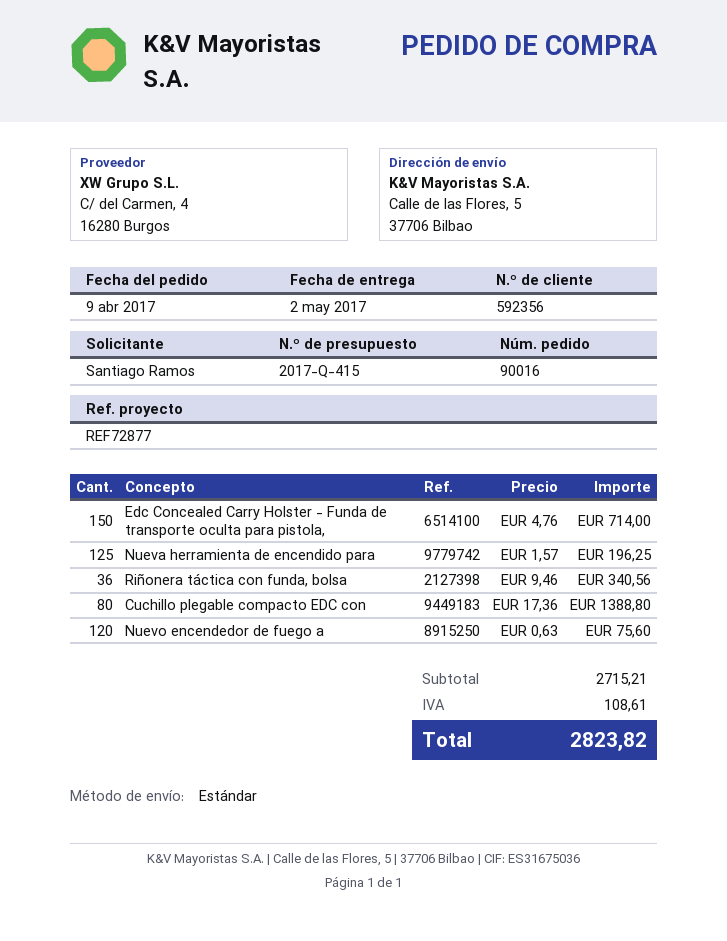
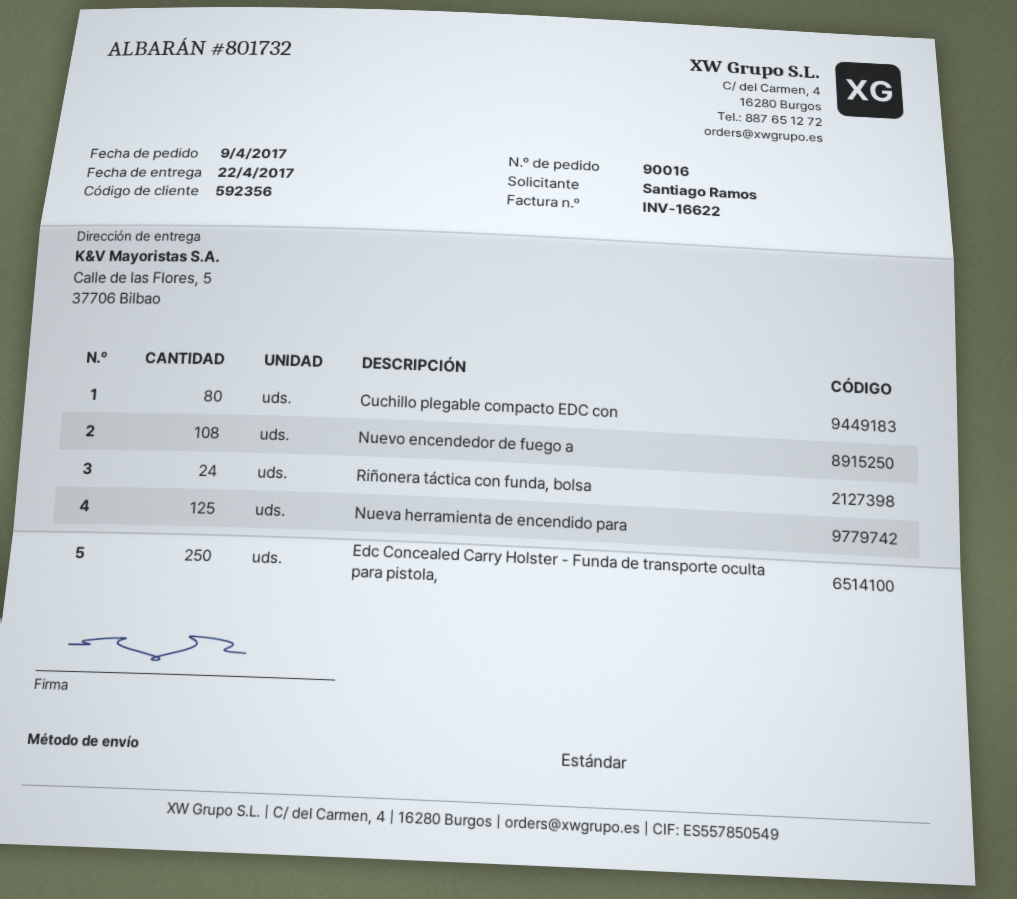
delivery date: 2017-05-02 -> 2017-04-22
Edc Concealed Carry Holster - Funda de transporte oculta para pistola,: 150 -> 250
Riñonera táctica con funda, bolsa: 36 -> 24
Nuevo encendedor de fuego a: 120 -> 108

